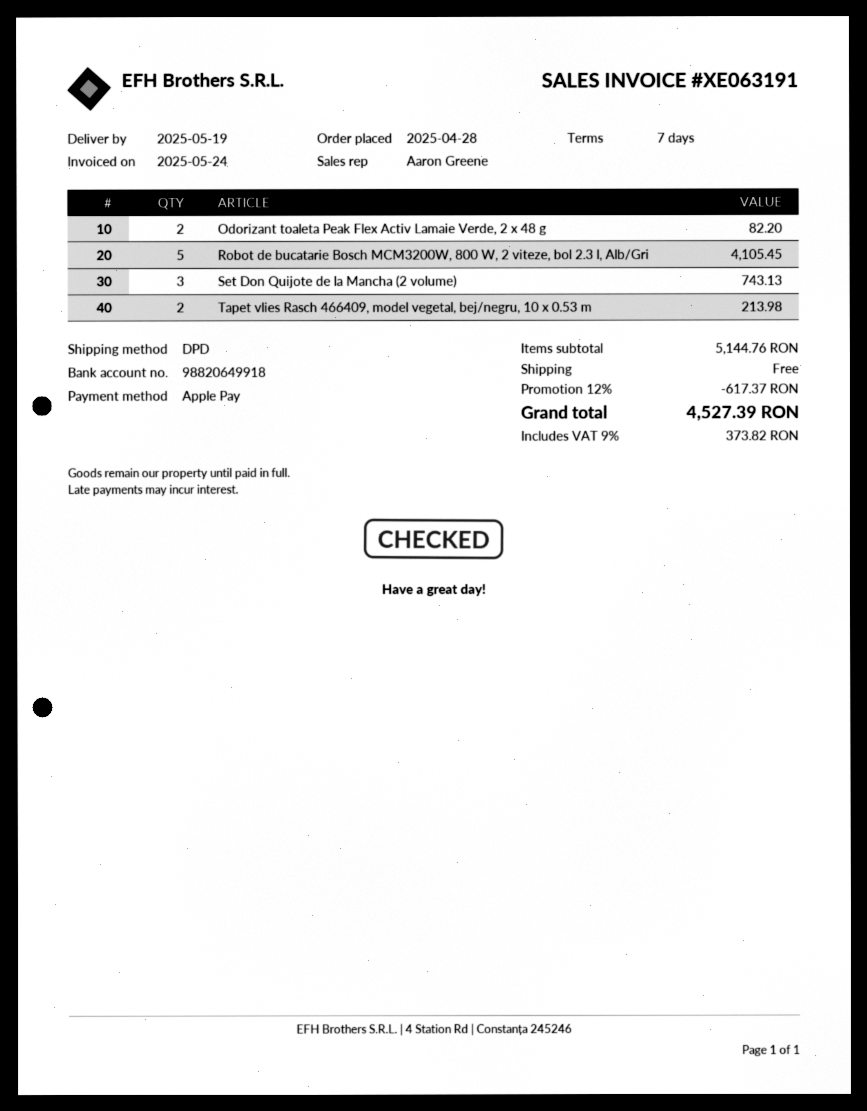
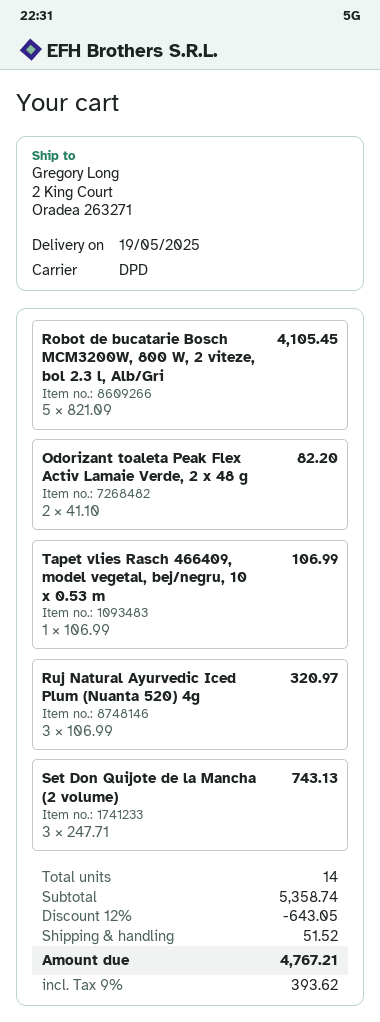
Tapet vlies Rasch 466409, model vegetal, bej/negru, 10 x 0.53 m: 2 for 213.98 -> 1 for 106.99
Ruj Natural Ayurvedic Iced Plum (Nuanta 520) 4g: none -> 3 for 320.97
subtotal: 5144.76 -> 5358.74
discount: 12% = 617.37 -> 12% = 643.05
shipping: 0.00 -> 51.52
tax: 9% = 373.82 -> 9% = 393.62
total: 4527.39 -> 4767.21

